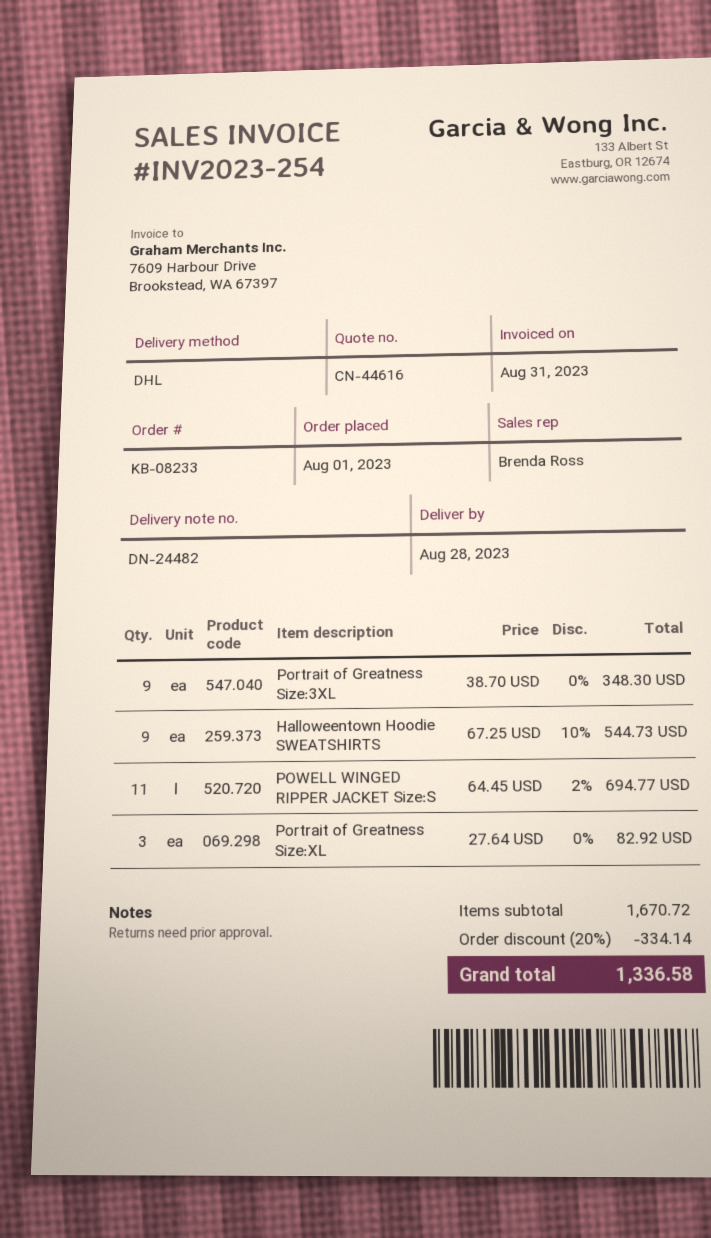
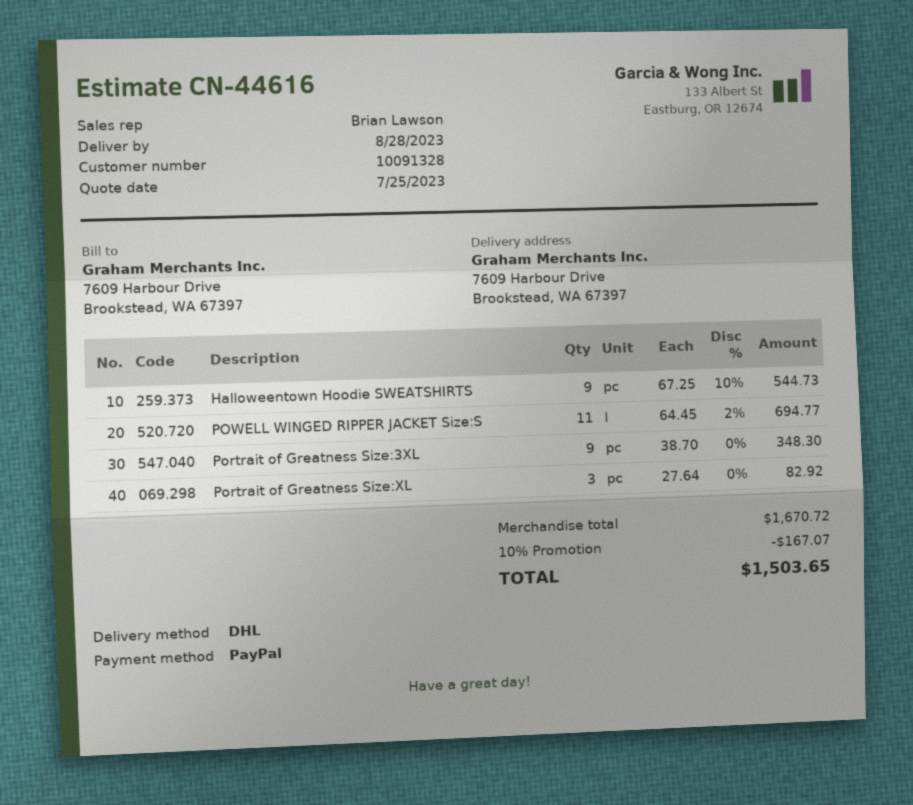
sales rep: Brenda Ross -> Brian Lawson
discount: 20% = 334.14 -> 10% = 167.07
total: 1336.58 -> 1503.65

